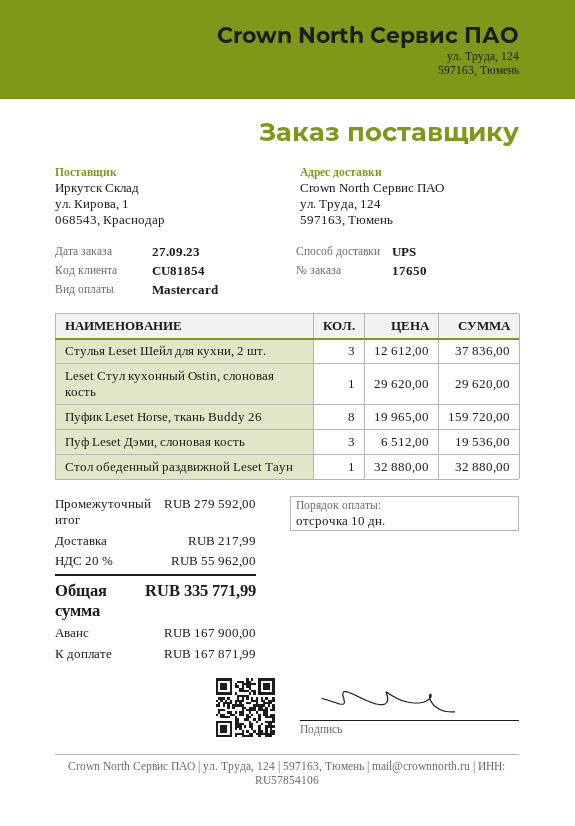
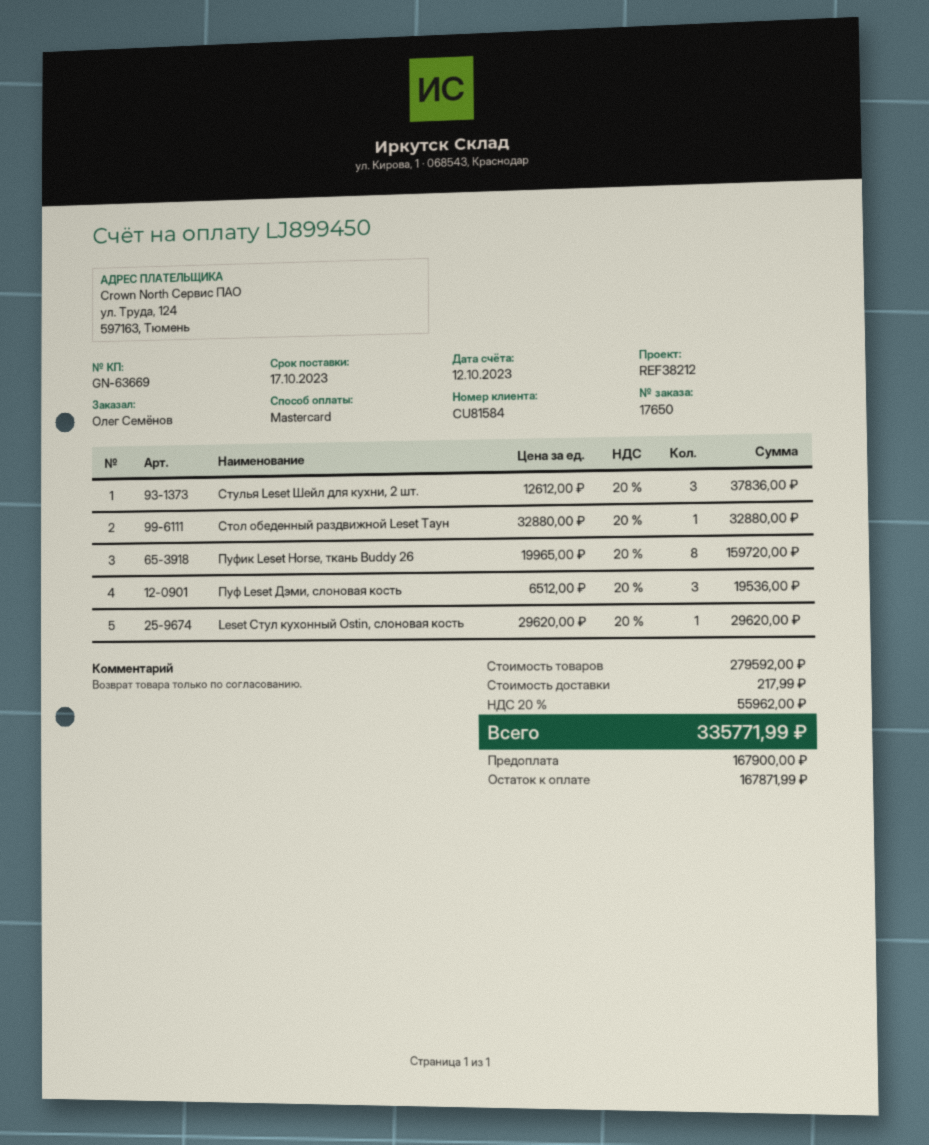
customer number: CU81854 -> CU81584

